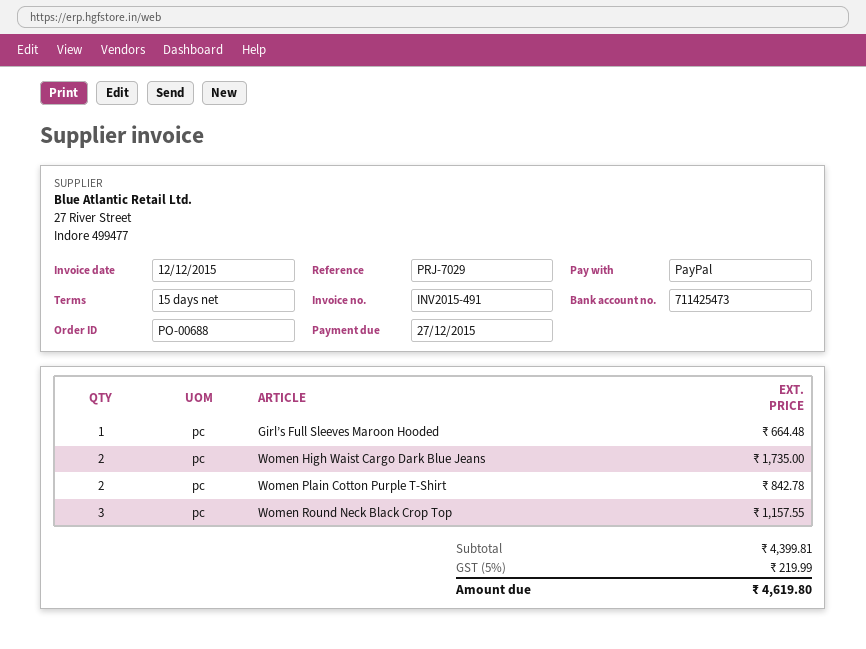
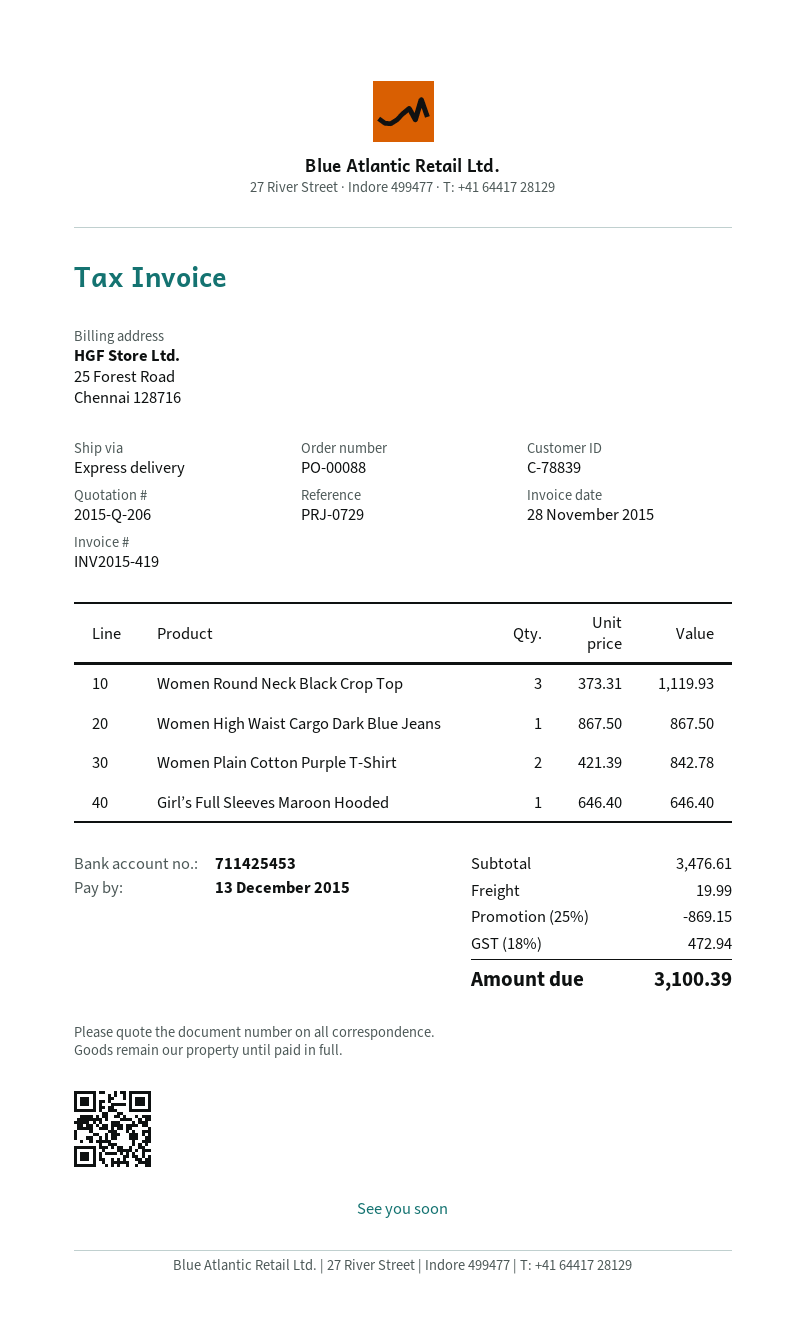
order number: PO-00688 -> PO-00088
invoice number: INV2015-491 -> INV2015-419
invoice date: 2015-12-12 -> 2015-11-28
due date: 2015-12-27 -> 2015-12-13
reference: PRJ-7029 -> PRJ-0729
bank account: 711425473 -> 711425453
Girl’s Full Sleeves Maroon Hooded: 1 for 664.48 -> 1 for 646.40
Women High Waist Cargo Dark Blue Jeans: 2 for 1735.00 -> 1 for 867.50
Women Round Neck Black Crop Top: 3 for 1157.55 -> 3 for 1119.93
subtotal: 4399.81 -> 3476.61
discount: none -> 25% = 869.15
shipping: none -> 19.99
tax: 5% = 219.99 -> 18% = 472.94
total: 4619.80 -> 3100.39

